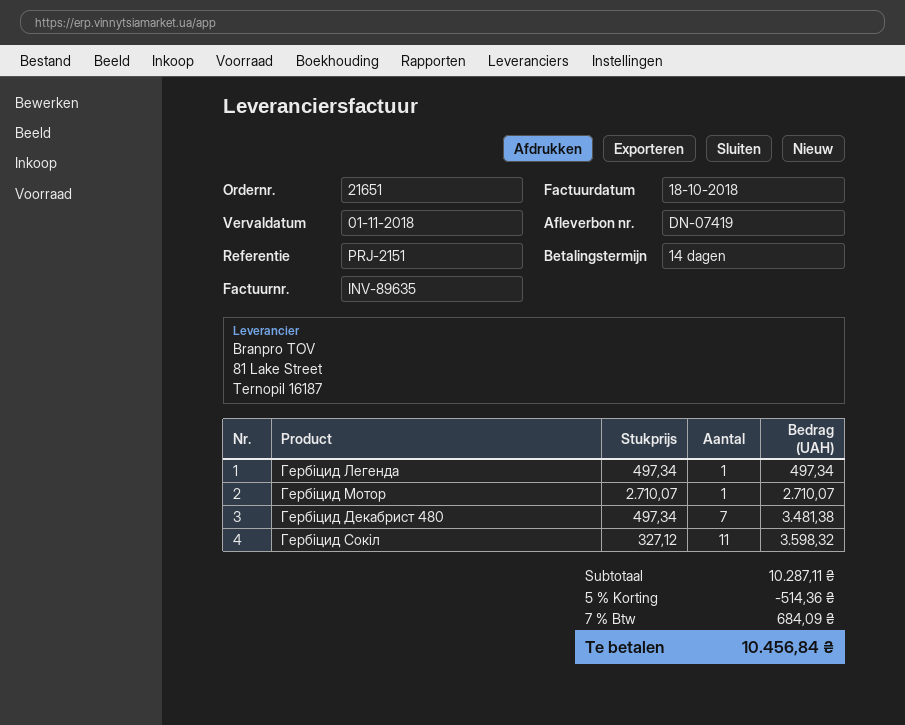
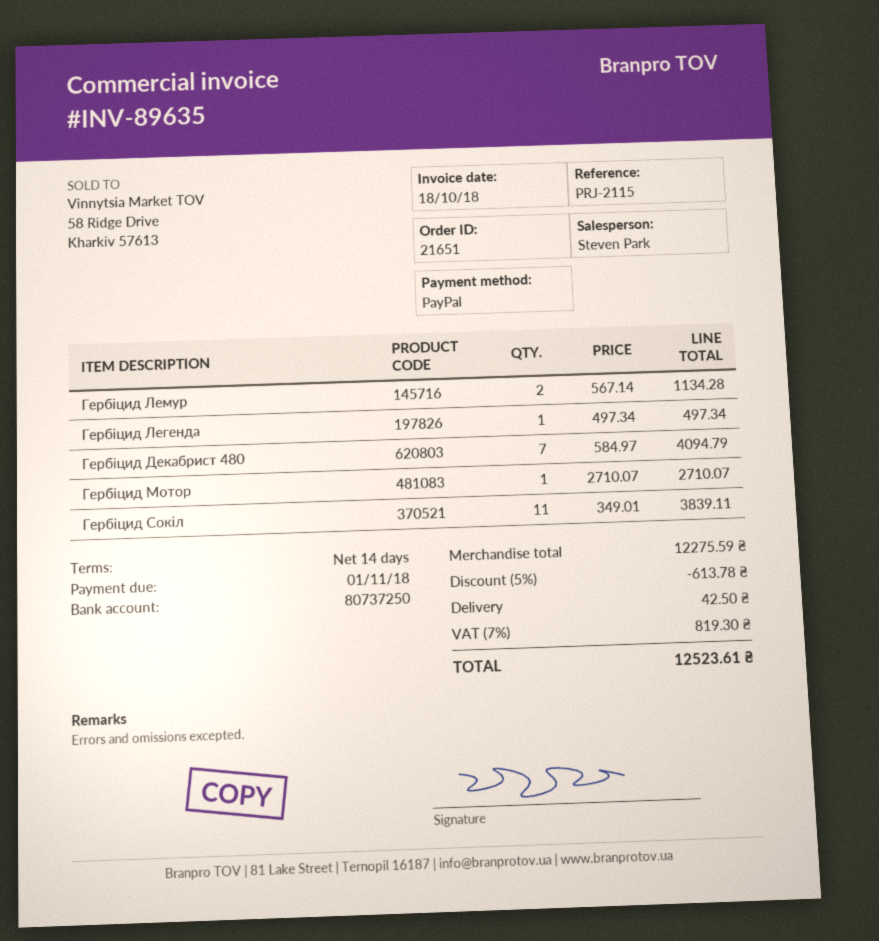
reference: PRJ-2151 -> PRJ-2115
Гербіцид Декабрист 480: 7 x 497.34 = 3481.38 -> 7 x 584.97 = 4094.79
Гербіцид Сокіл: 11 x 327.12 = 3598.32 -> 11 x 349.01 = 3839.11
Гербіцид Лемур: none -> 2 x 567.14 = 1134.28
subtotal: 10287.11 -> 12275.59
discount: 5% = 514.36 -> 5% = 613.78
shipping: none -> 42.50
tax: 7% = 684.09 -> 7% = 819.30
total: 10456.84 -> 12523.61

